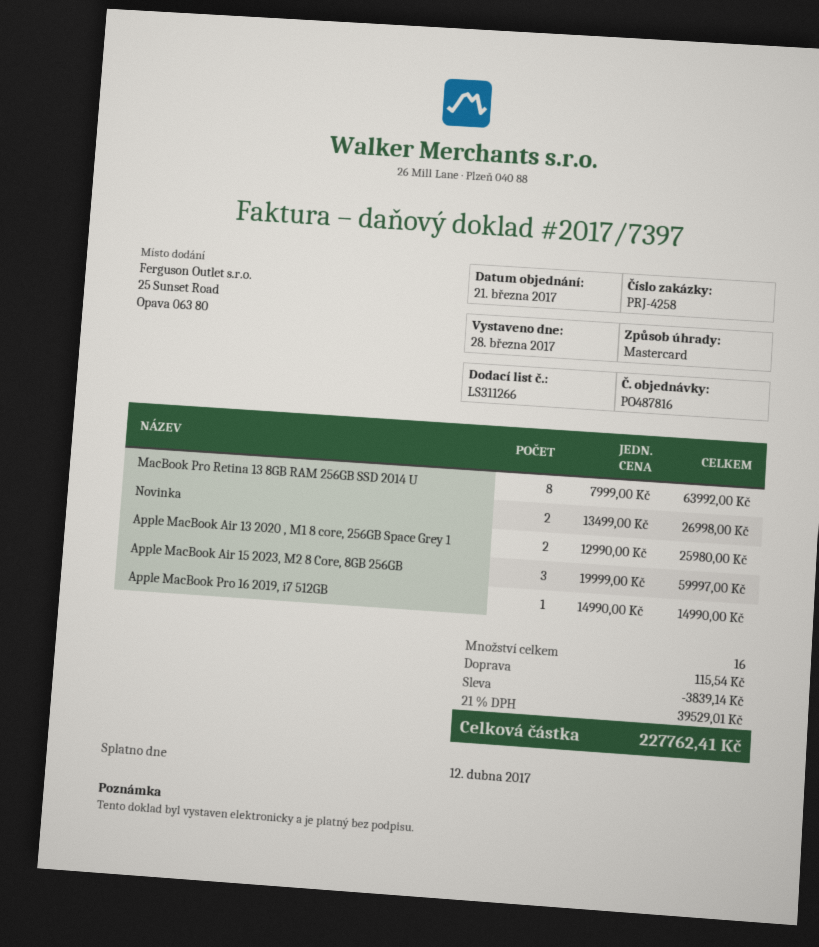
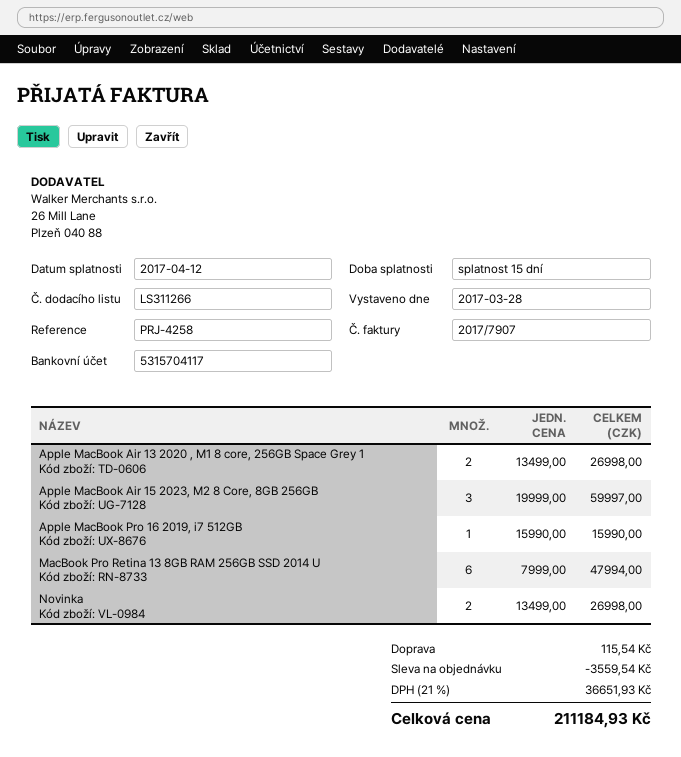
invoice number: 2017/7397 -> 2017/7907
MacBook Pro Retina 13 8GB RAM 256GB SSD 2014 U: 8 x 7999.00 = 63992.00 -> 6 x 7999.00 = 47994.00
Apple MacBook Air 13 2020 , M1 8 core, 256GB Space Grey 1: 2 x 12990.00 = 25980.00 -> 2 x 13499.00 = 26998.00
Apple MacBook Pro 16 2019, i7 512GB: 1 x 14990.00 = 14990.00 -> 1 x 15990.00 = 15990.00
discount: 3839.14 -> 3559.54
tax: 21% = 39529.01 -> 21% = 36651.93
total: 227762.41 -> 211184.93

